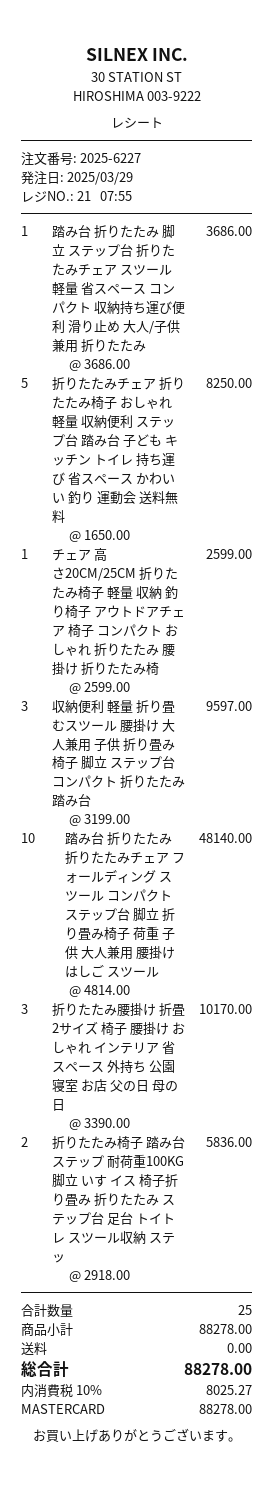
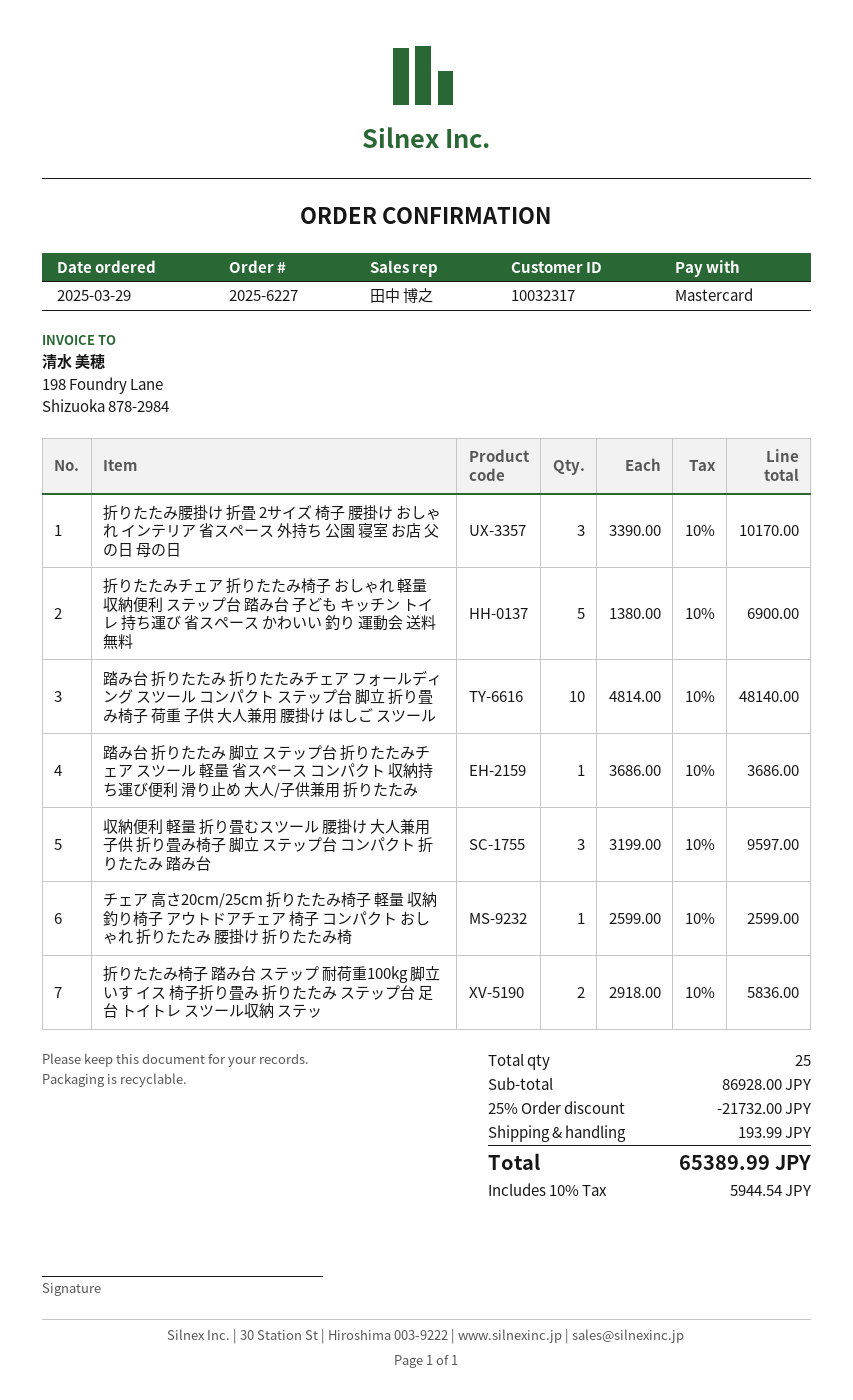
折りたたみチェア 折りたたみ椅子 おしゃれ 軽量 収納便利 ステップ台 踏み台 子ども キッチン トイレ 持ち運び 省スペース かわいい 釣り 運動会 送料無料: 5 x 1650.00 = 8250.00 -> 5 x 1380.00 = 6900.00
subtotal: 88278.00 -> 86928.00
discount: none -> 25% = 21732.00
shipping: 0.00 -> 193.99
tax: 10% = 8025.27 -> 10% = 5944.54
total: 88278.00 -> 65389.99

